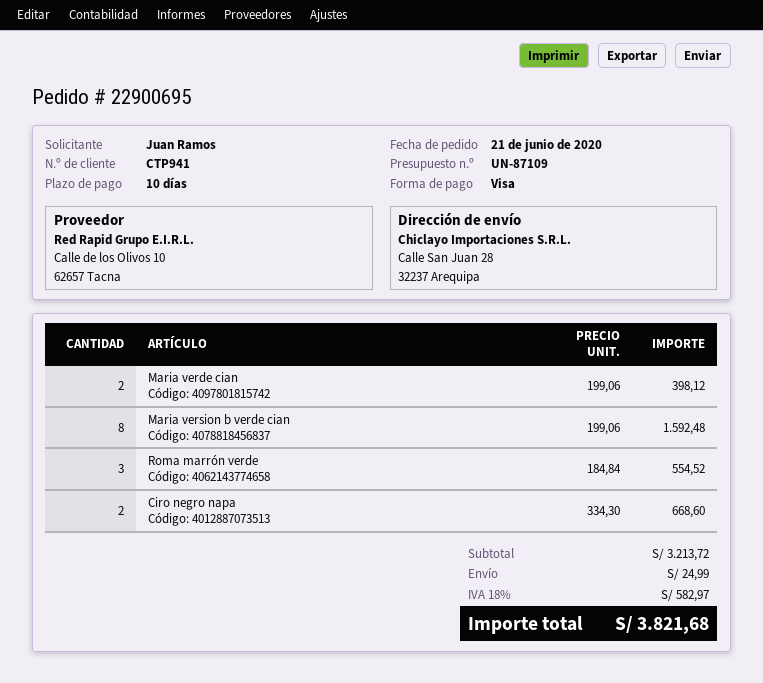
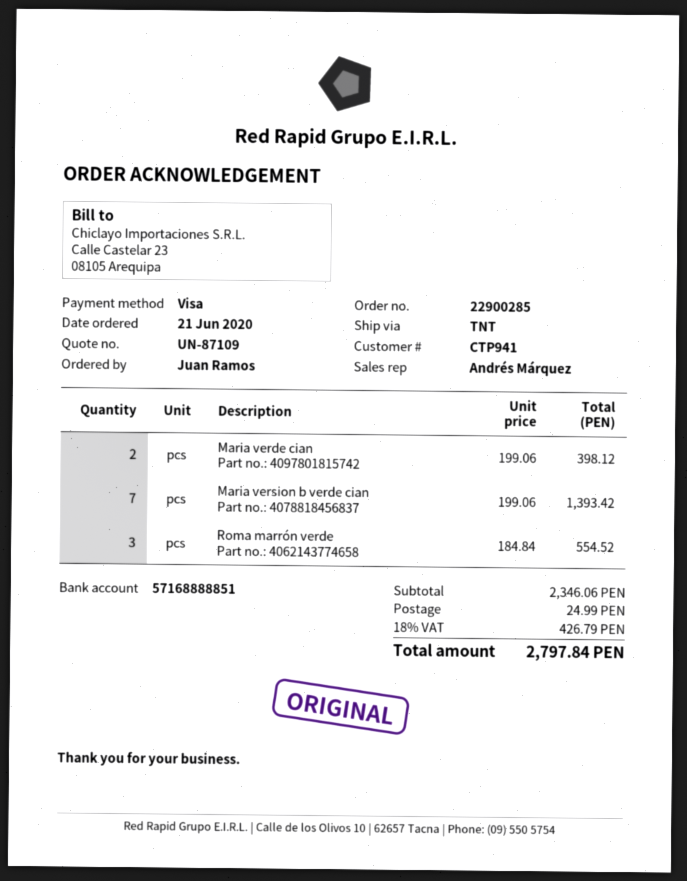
order number: 22900695 -> 22900285
Maria version b verde cian: 8 x 199.06 = 1592.48 -> 7 x 199.06 = 1393.42
Ciro negro napa: 2 x 334.30 = 668.60 -> none
subtotal: 3213.72 -> 2346.06
tax: 18% = 582.97 -> 18% = 426.79
total: 3821.68 -> 2797.84

